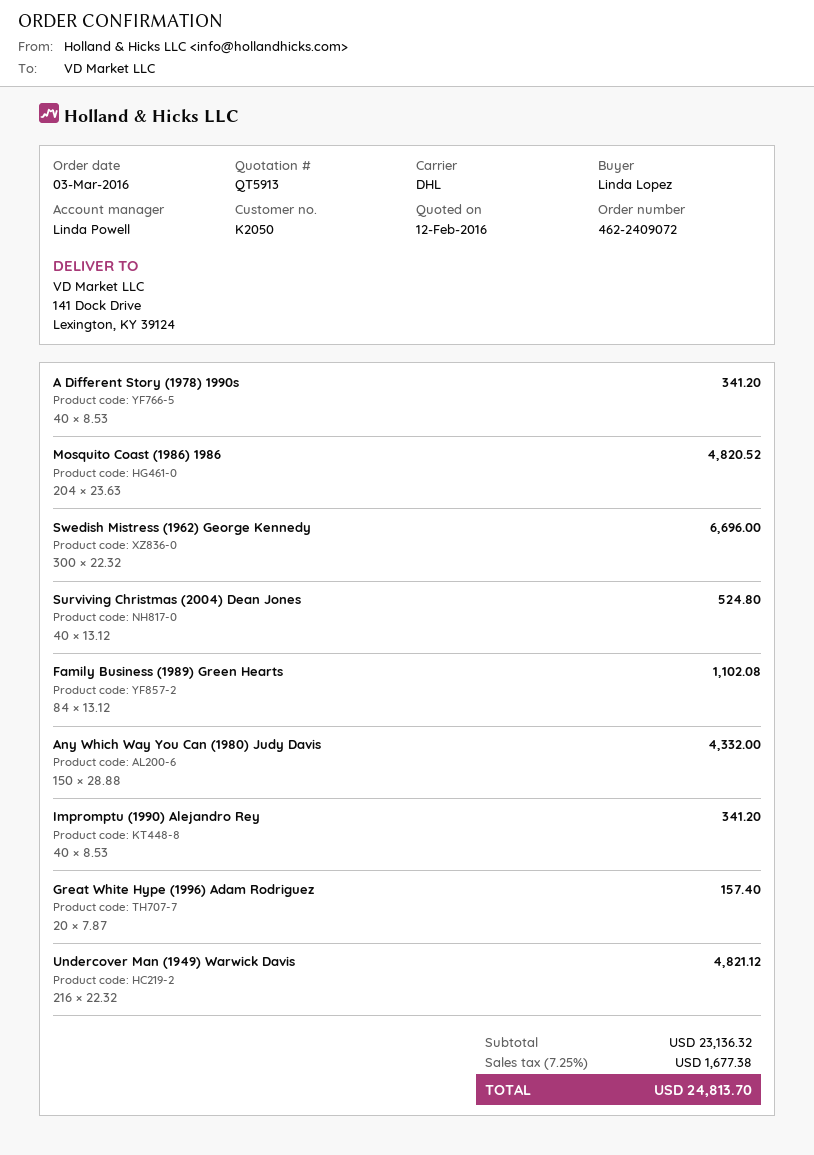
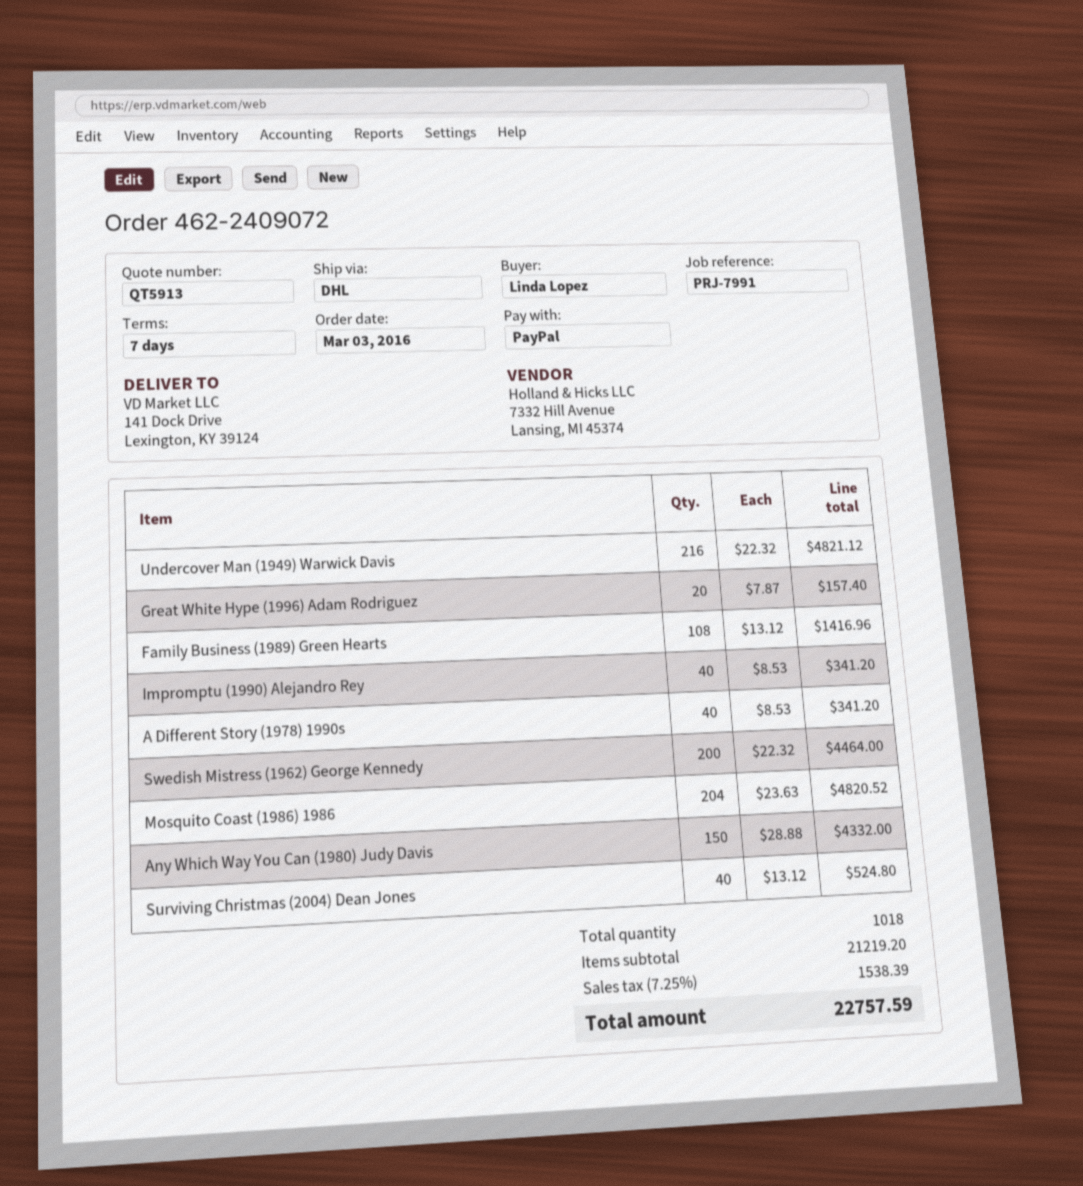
Swedish Mistress (1962) George Kennedy: 300 x 22.32 = 6696.00 -> 200 x 22.32 = 4464.00
Family Business (1989) Green Hearts: 84 x 13.12 = 1102.08 -> 108 x 13.12 = 1416.96
subtotal: 23136.32 -> 21219.20
tax: 7.25% = 1677.38 -> 7.25% = 1538.39
total: 24813.70 -> 22757.59

